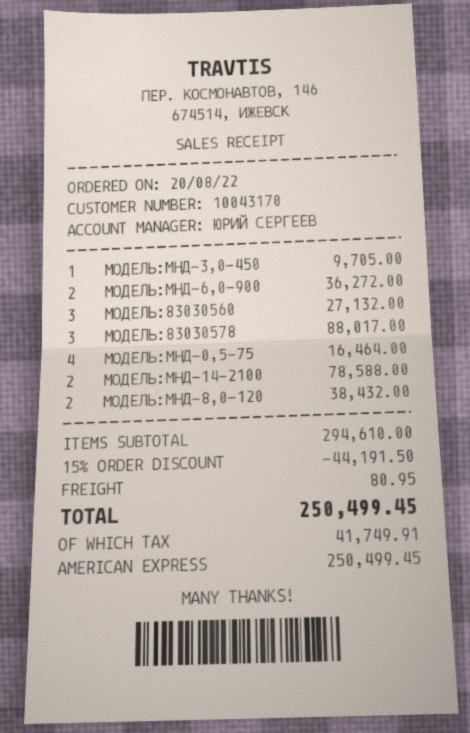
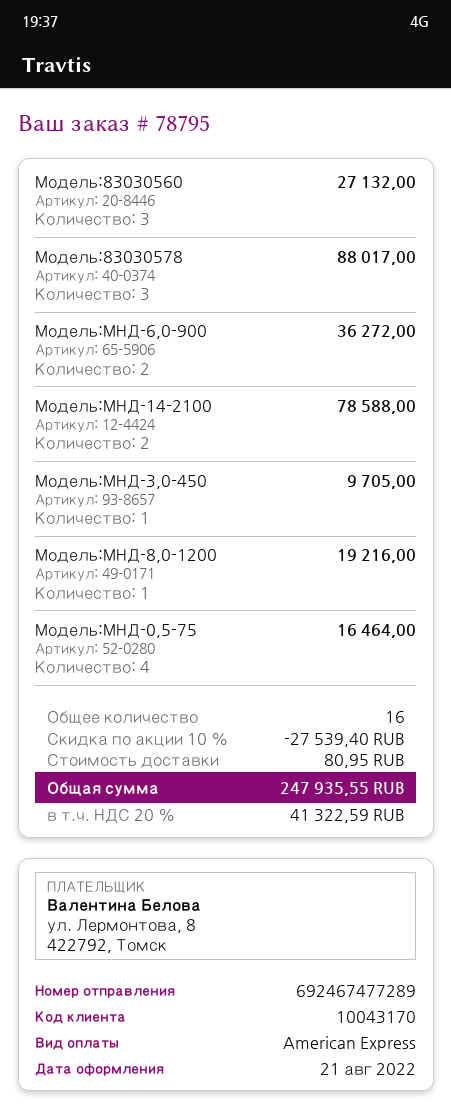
order date: 2022-08-20 -> 2022-08-21
МОДЕЛЬ:МНД-8,0-120: 2 for 38432.00 -> 1 for 19216.00
discount: 15% = 44191.50 -> 10% = 27539.40
tax: 41749.91 -> 41322.59
total: 250499.45 -> 247935.55

